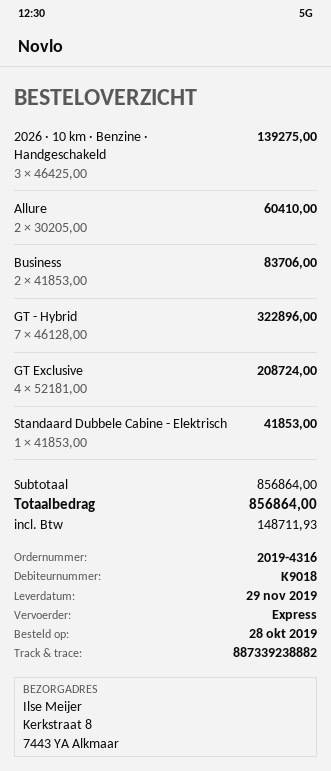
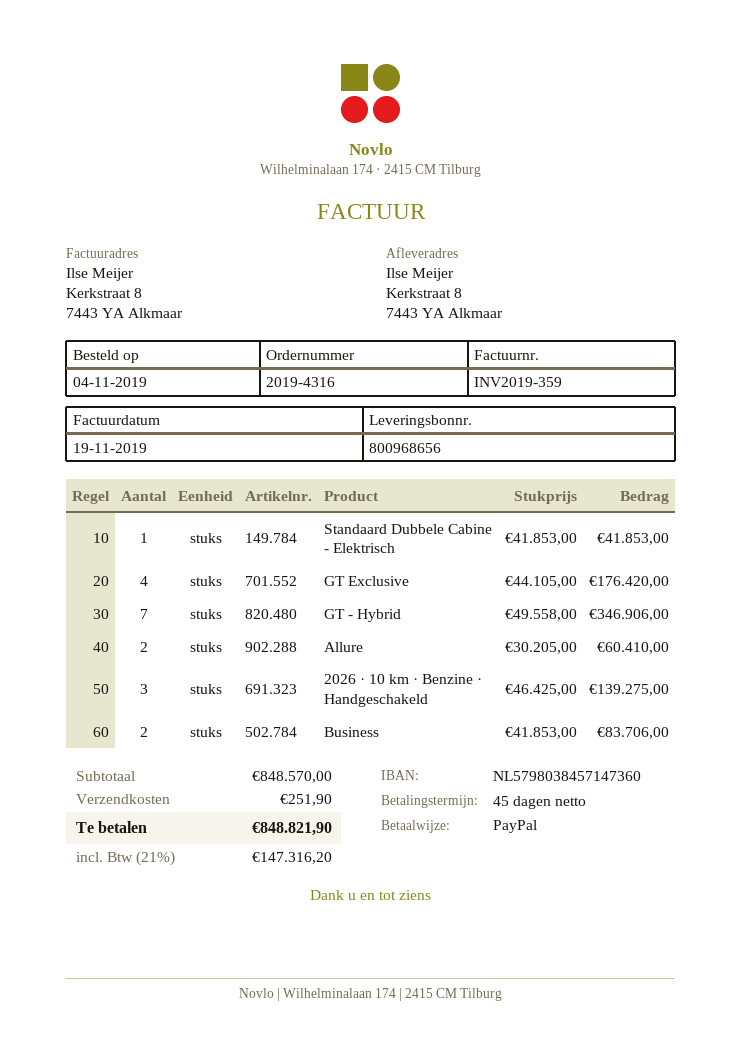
order date: 2019-10-28 -> 2019-11-04
GT - Hybrid: 7 x 46128.00 = 322896.00 -> 7 x 49558.00 = 346906.00
GT Exclusive: 4 x 52181.00 = 208724.00 -> 4 x 44105.00 = 176420.00
subtotal: 856864.00 -> 848570.00
shipping: none -> 251.90
tax: 148711.93 -> 147316.20
total: 856864.00 -> 848821.90

